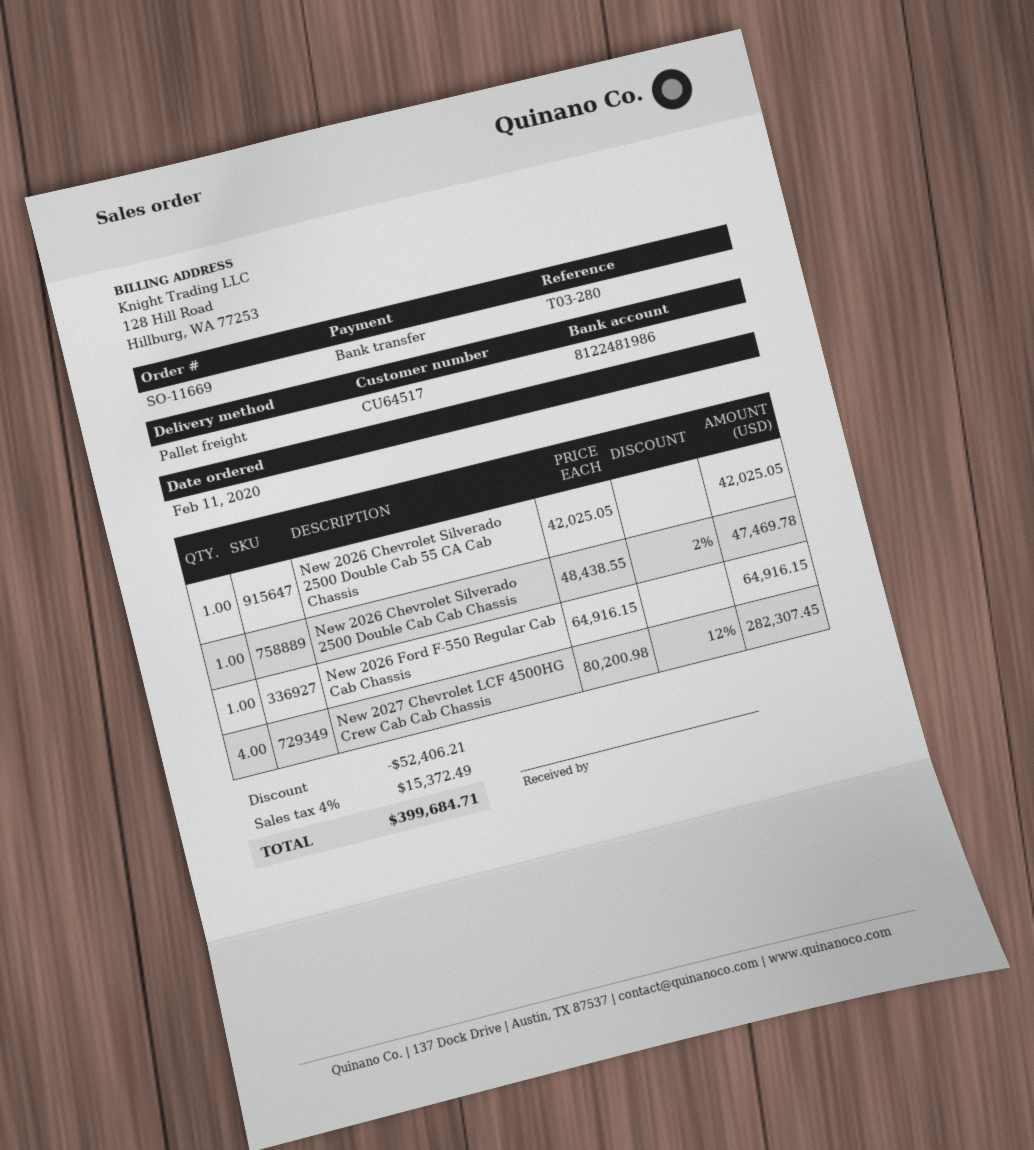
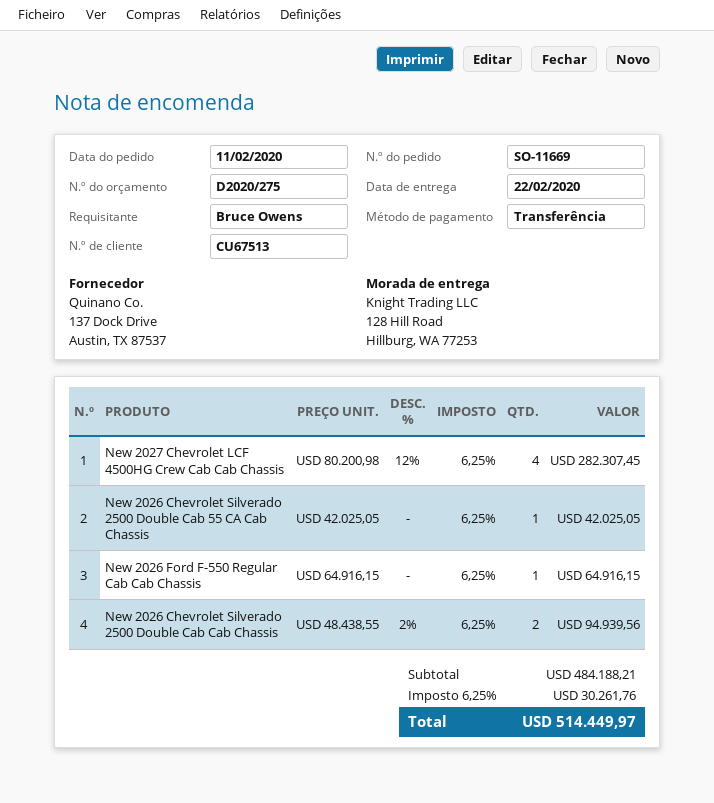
customer number: CU64517 -> CU67513
New 2026 Chevrolet Silverado 2500 Double Cab Cab Chassis: 1 x 48438.55 - 2% = 47469.78 -> 2 x 48438.55 - 2% = 94939.56
discount: 52406.21 -> none
tax: 4% = 15372.49 -> 6.25% = 30261.76
total: 399684.71 -> 514449.97

